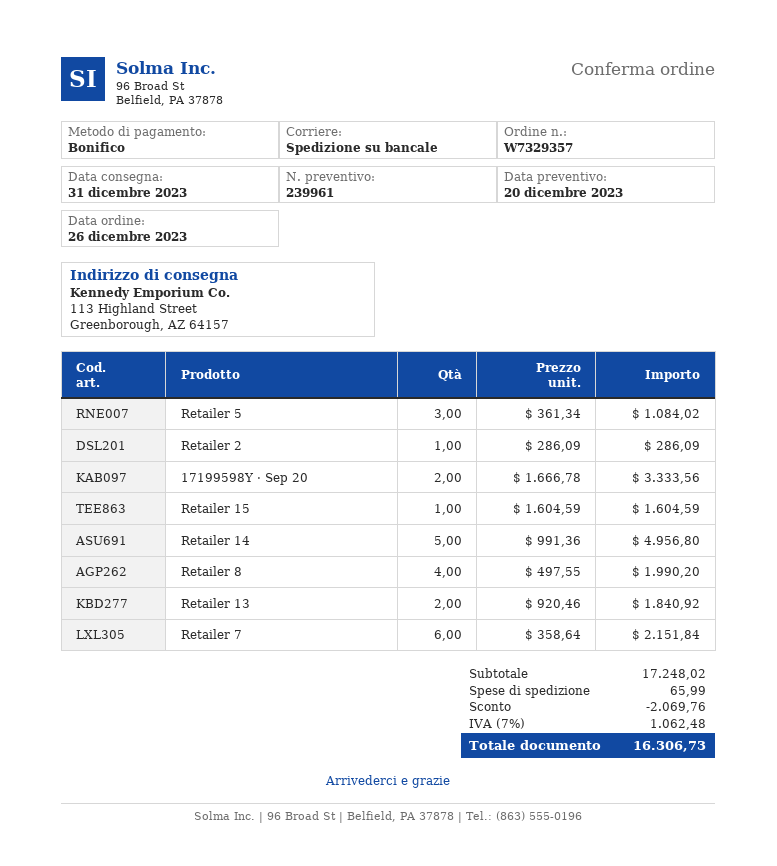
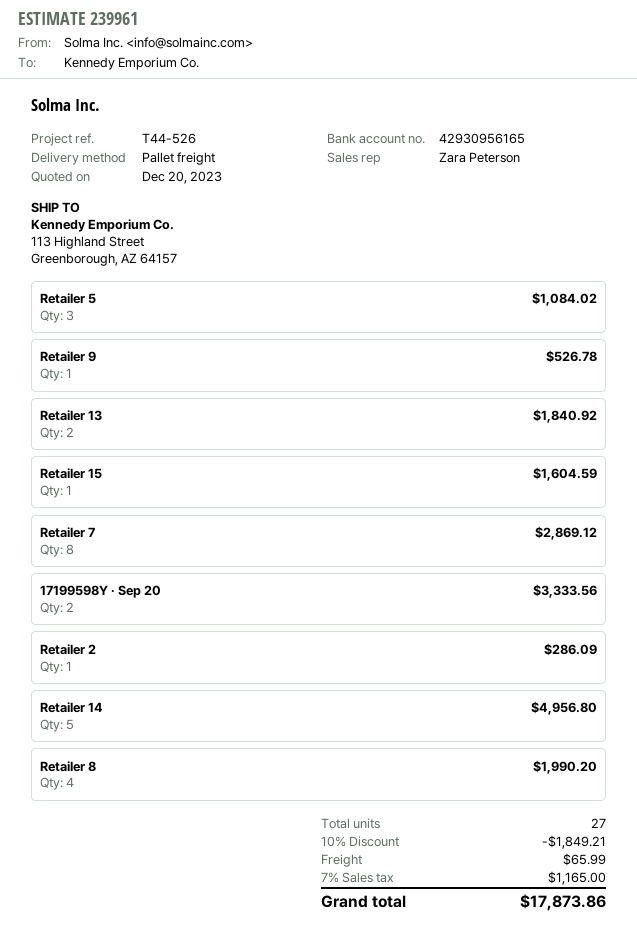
Retailer 7: 6 for 2151.84 -> 8 for 2869.12
Retailer 9: none -> 1 for 526.78
discount: 2069.76 -> 1849.21
tax: 7% = 1062.48 -> 7% = 1165.00
total: 16306.73 -> 17873.86

